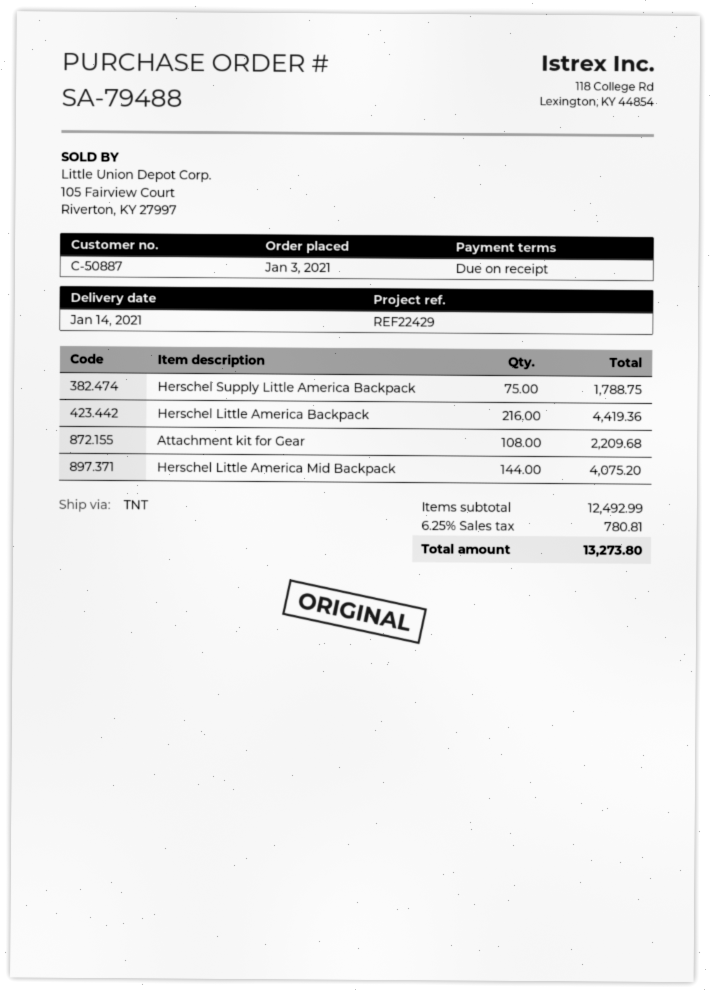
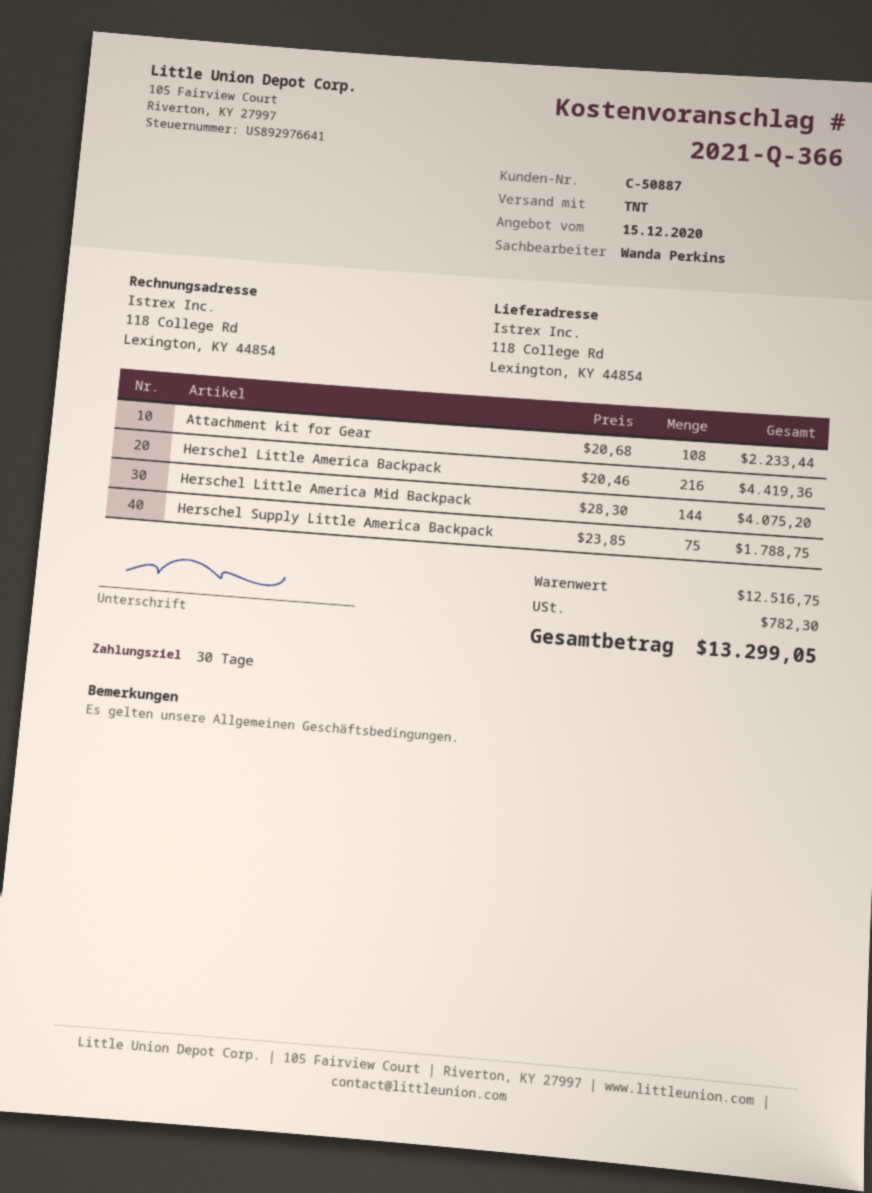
payment terms: on receipt -> 30 days
Attachment kit for Gear: 108 for 2209.68 -> 108 for 2233.44
subtotal: 12492.99 -> 12516.75
tax: 780.81 -> 782.30
total: 13273.80 -> 13299.05

